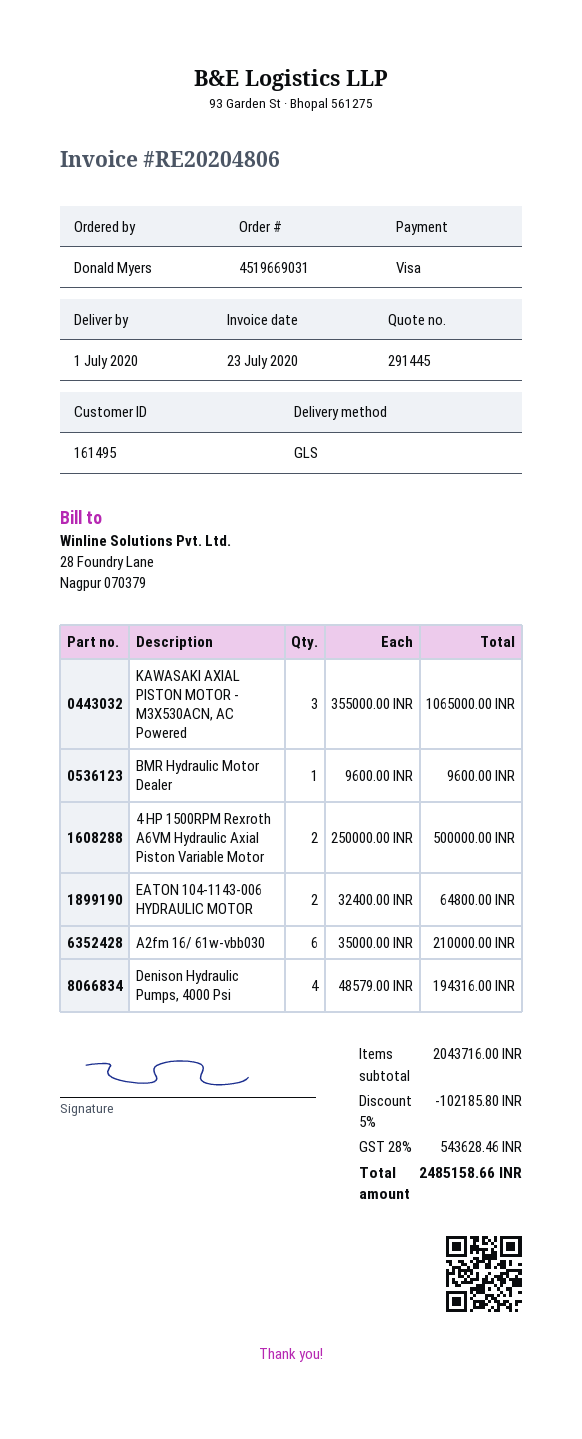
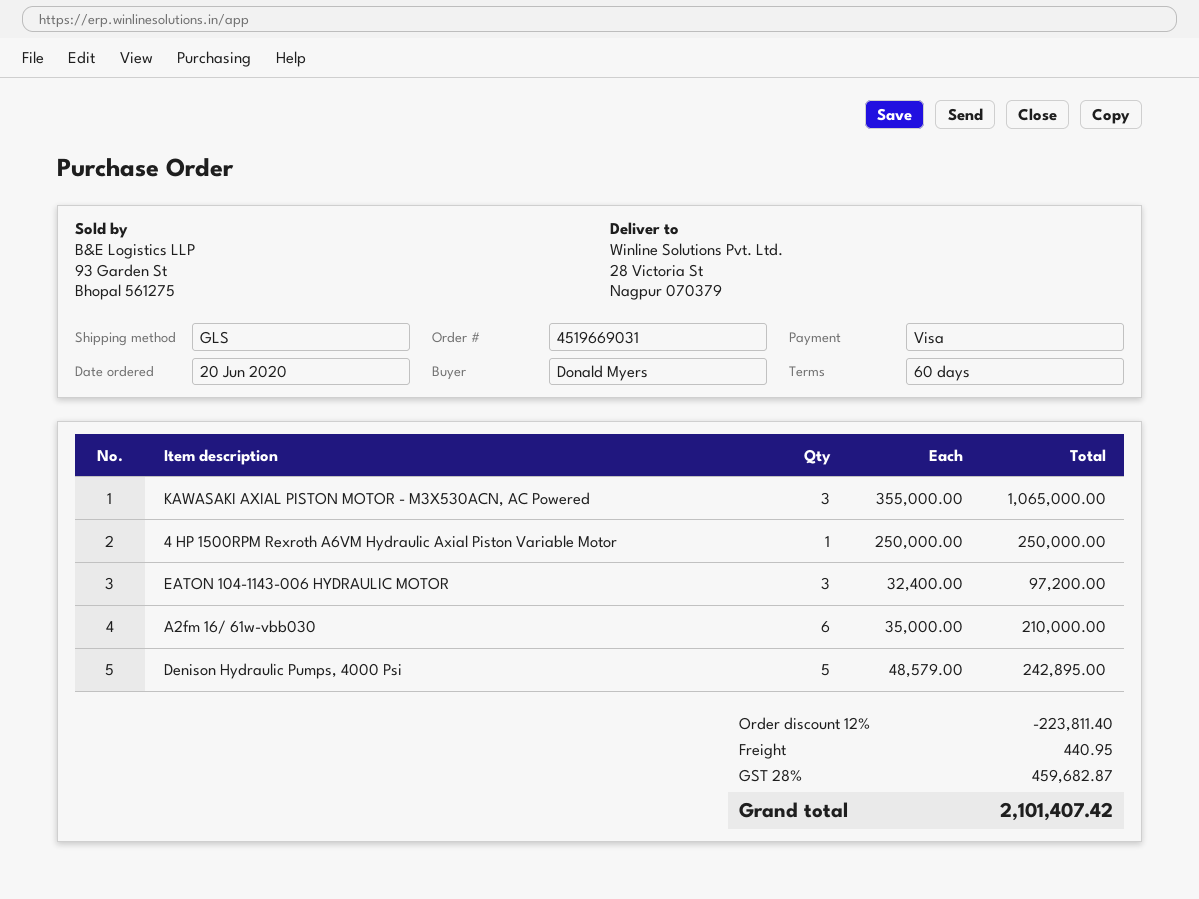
BMR Hydraulic Motor Dealer: 1 x 9600.00 = 9600.00 -> none
4 HP 1500RPM Rexroth A6VM Hydraulic Axial Piston Variable Motor: 2 x 250000.00 = 500000.00 -> 1 x 250000.00 = 250000.00
EATON 104-1143-006 HYDRAULIC MOTOR: 2 x 32400.00 = 64800.00 -> 3 x 32400.00 = 97200.00
Denison Hydraulic Pumps, 4000 Psi: 4 x 48579.00 = 194316.00 -> 5 x 48579.00 = 242895.00
discount: 5% = 102185.80 -> 12% = 223811.40
shipping: none -> 440.95
tax: 28% = 543628.46 -> 28% = 459682.87
total: 2485158.66 -> 2101407.42

